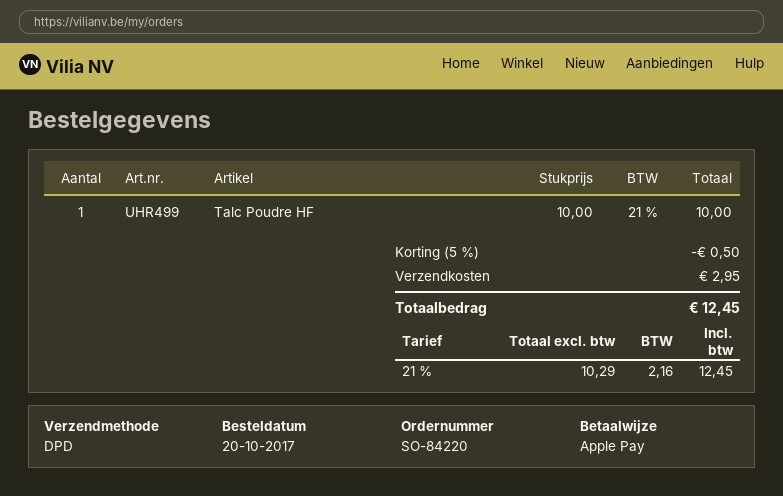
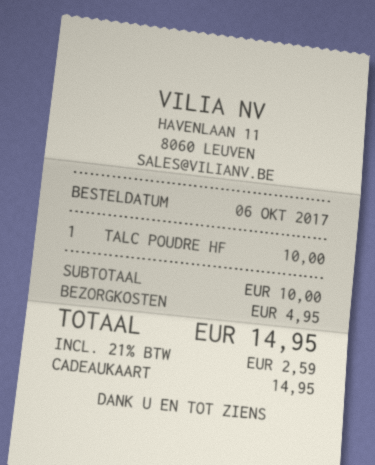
order date: 2017-10-20 -> 2017-10-06
payment method: Apple Pay -> gift card
discount: 5% = 0.50 -> none
shipping: 2.95 -> 4.95
tax: 21% = 2.16 -> 21% = 2.59
total: 12.45 -> 14.95

